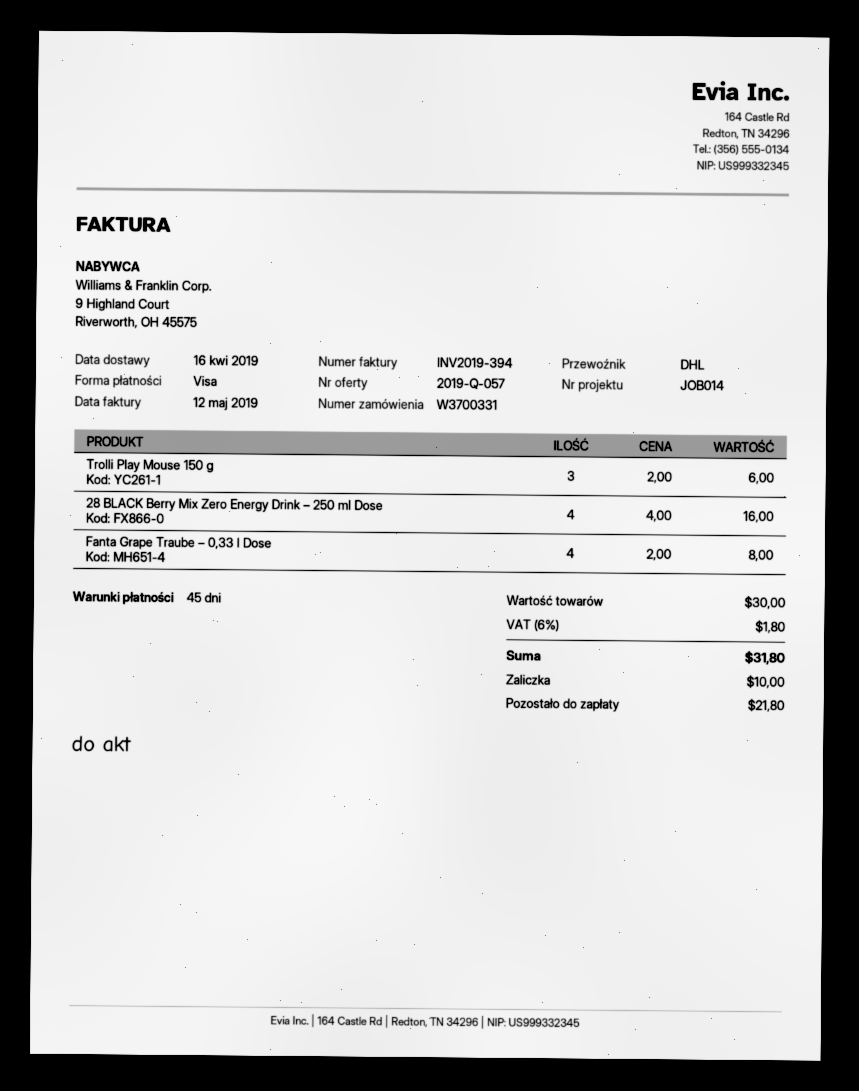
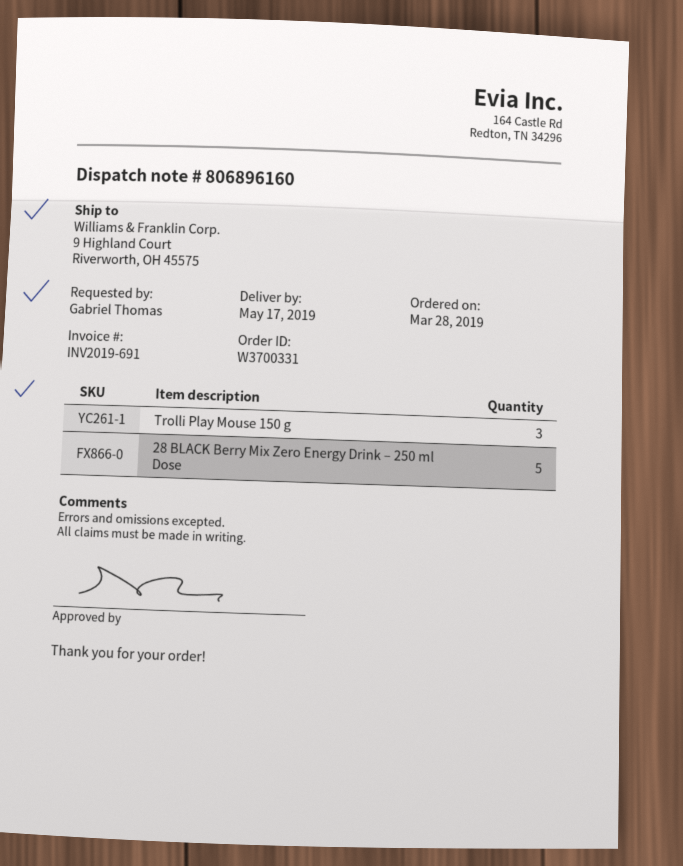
delivery date: 2019-04-16 -> 2019-05-17
invoice number: INV2019-394 -> INV2019-691
28 BLACK Berry Mix Zero Energy Drink – 250 ml Dose: 4 -> 5
Fanta Grape Traube – 0,33 l Dose: 4 -> none

